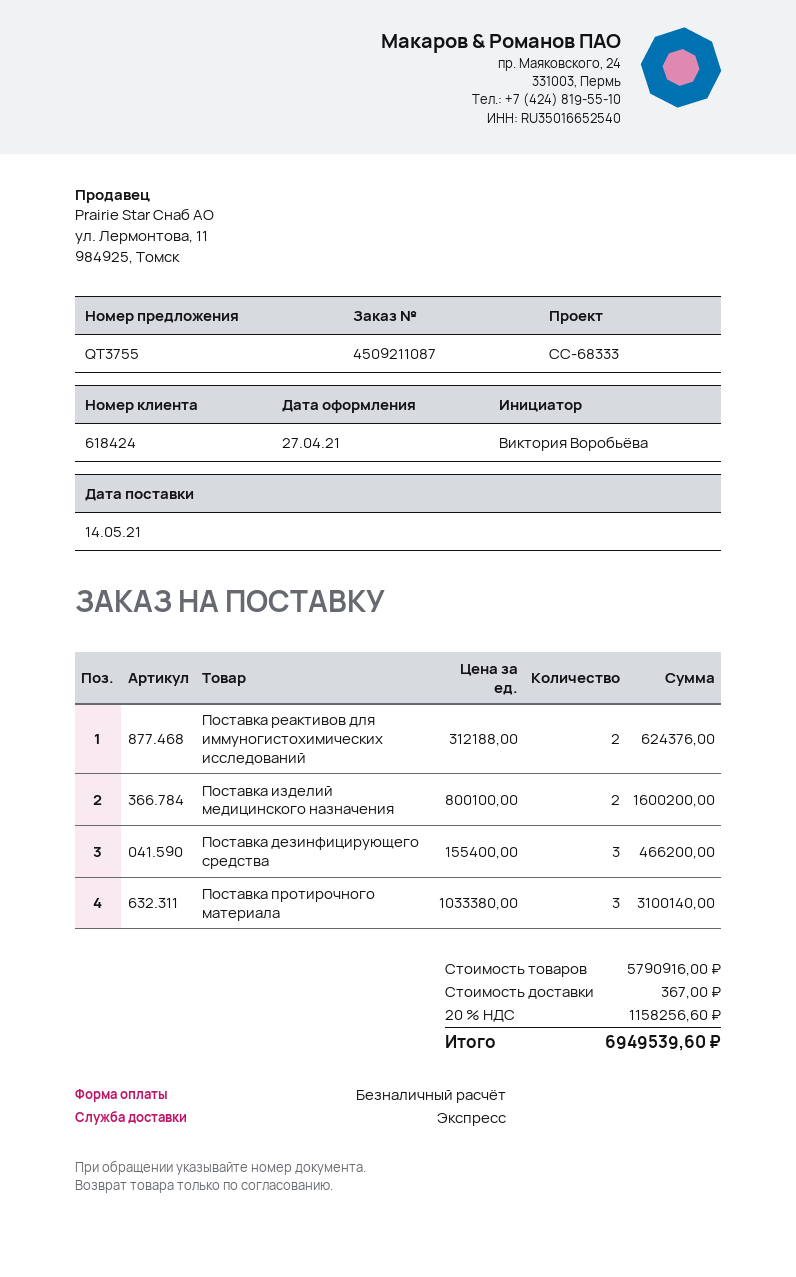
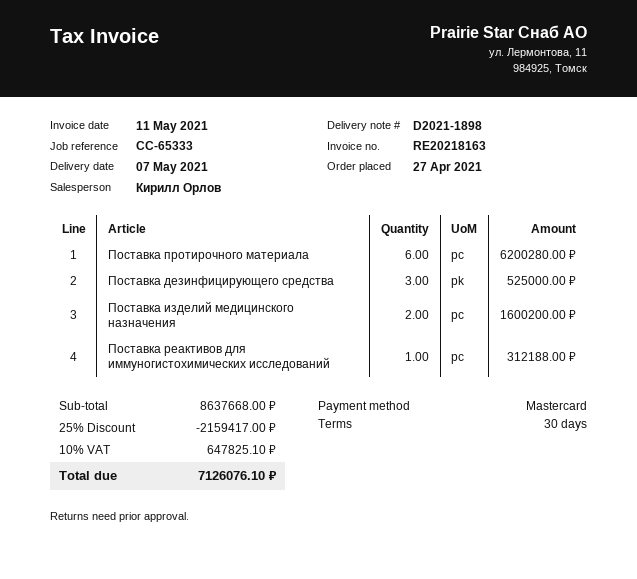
delivery date: 2021-05-14 -> 2021-05-07
reference: CC-68333 -> CC-65333
payment method: bank transfer -> Mastercard
Поставка реактивов для иммуногистохимических исследований: 2 for 624376.00 -> 1 for 312188.00
Поставка дезинфицирующего средства: 3 for 466200.00 -> 3 for 525000.00
Поставка протирочного материала: 3 for 3100140.00 -> 6 for 6200280.00
subtotal: 5790916.00 -> 8637668.00
discount: none -> 25% = 2159417.00
shipping: 367.00 -> none
tax: 20% = 1158256.60 -> 10% = 647825.10
total: 6949539.60 -> 7126076.10

